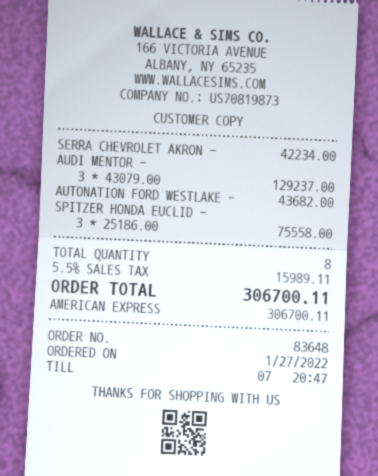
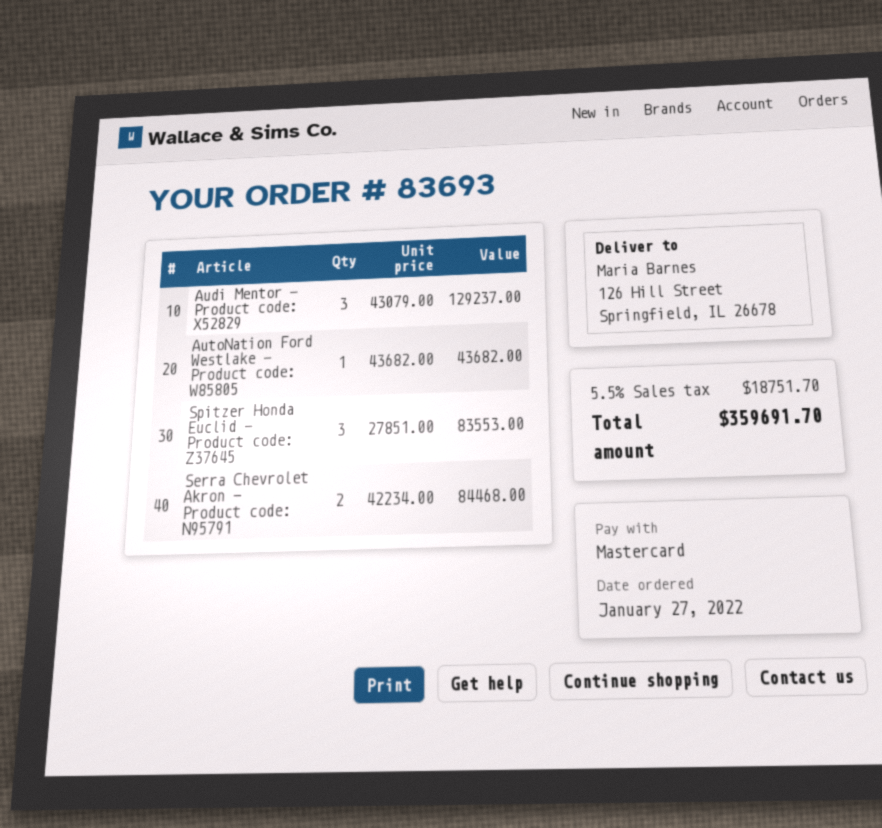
order number: 83648 -> 83693
payment method: American Express -> Mastercard
SERRA CHEVROLET AKRON -: 1 x 42234.00 = 42234.00 -> 2 x 42234.00 = 84468.00
SPITZER HONDA EUCLID -: 3 x 25186.00 = 75558.00 -> 3 x 27851.00 = 83553.00
tax: 5.5% = 15989.11 -> 5.5% = 18751.70
total: 306700.11 -> 359691.70

